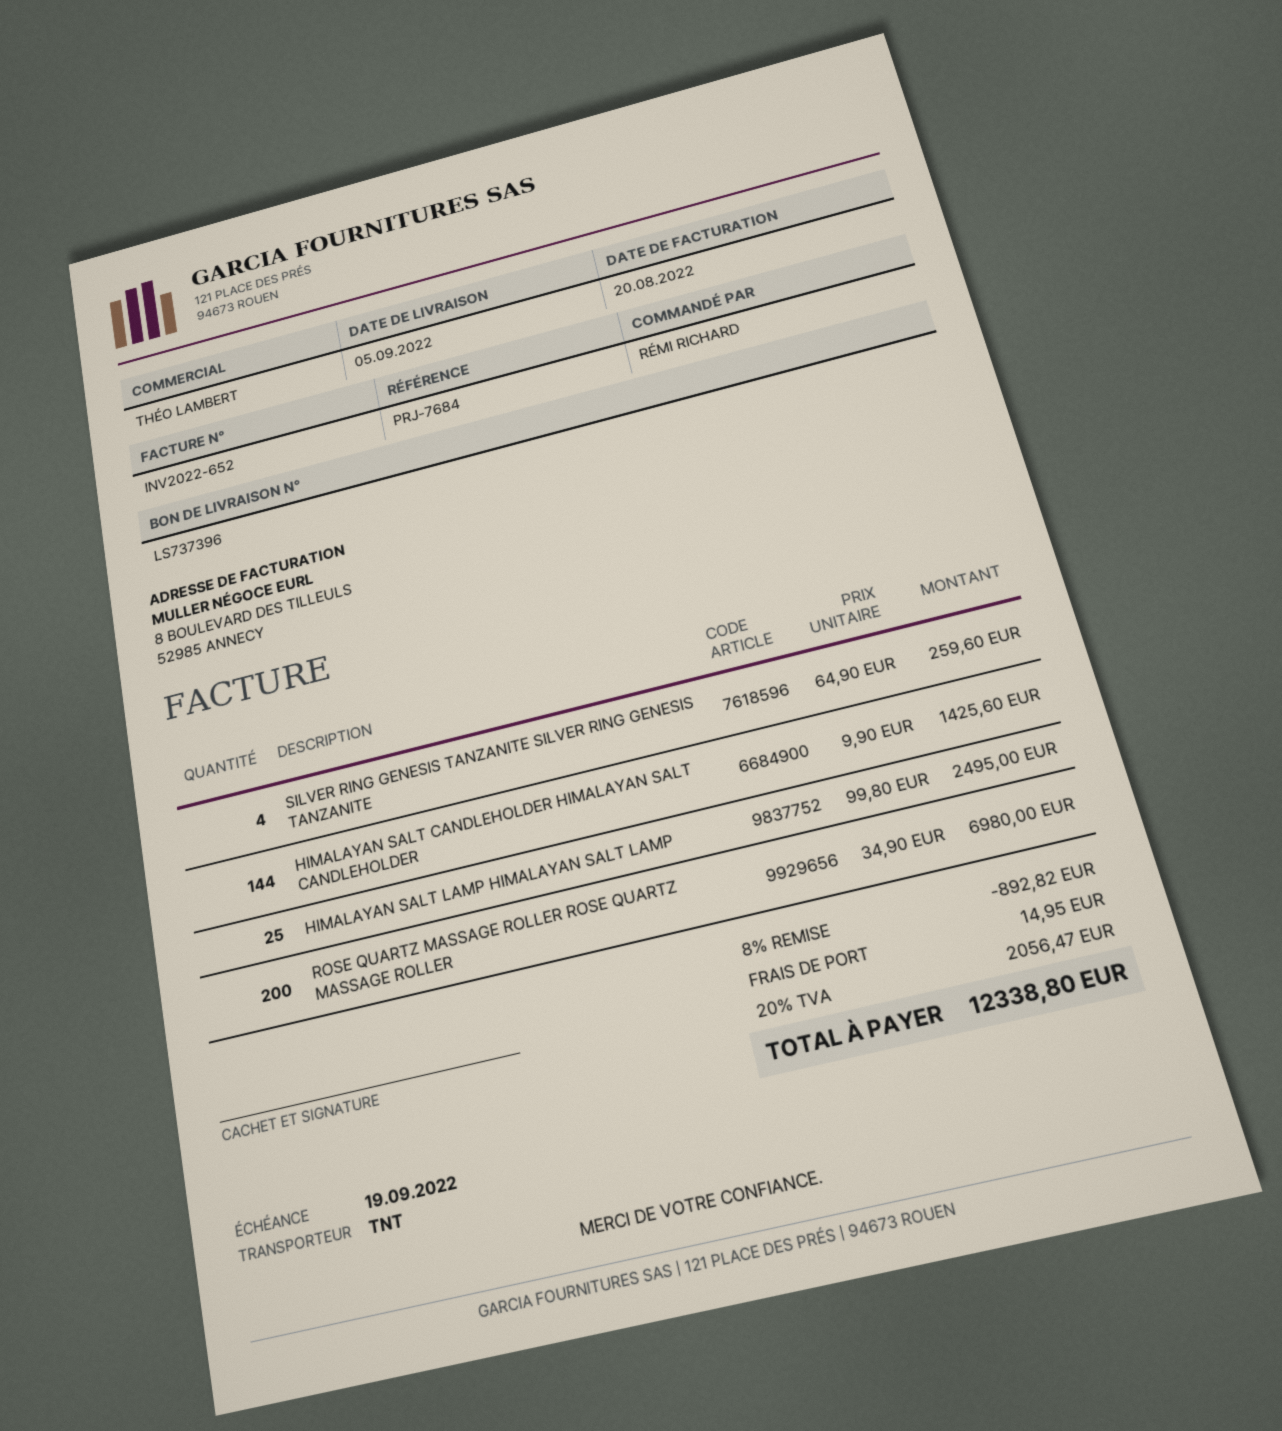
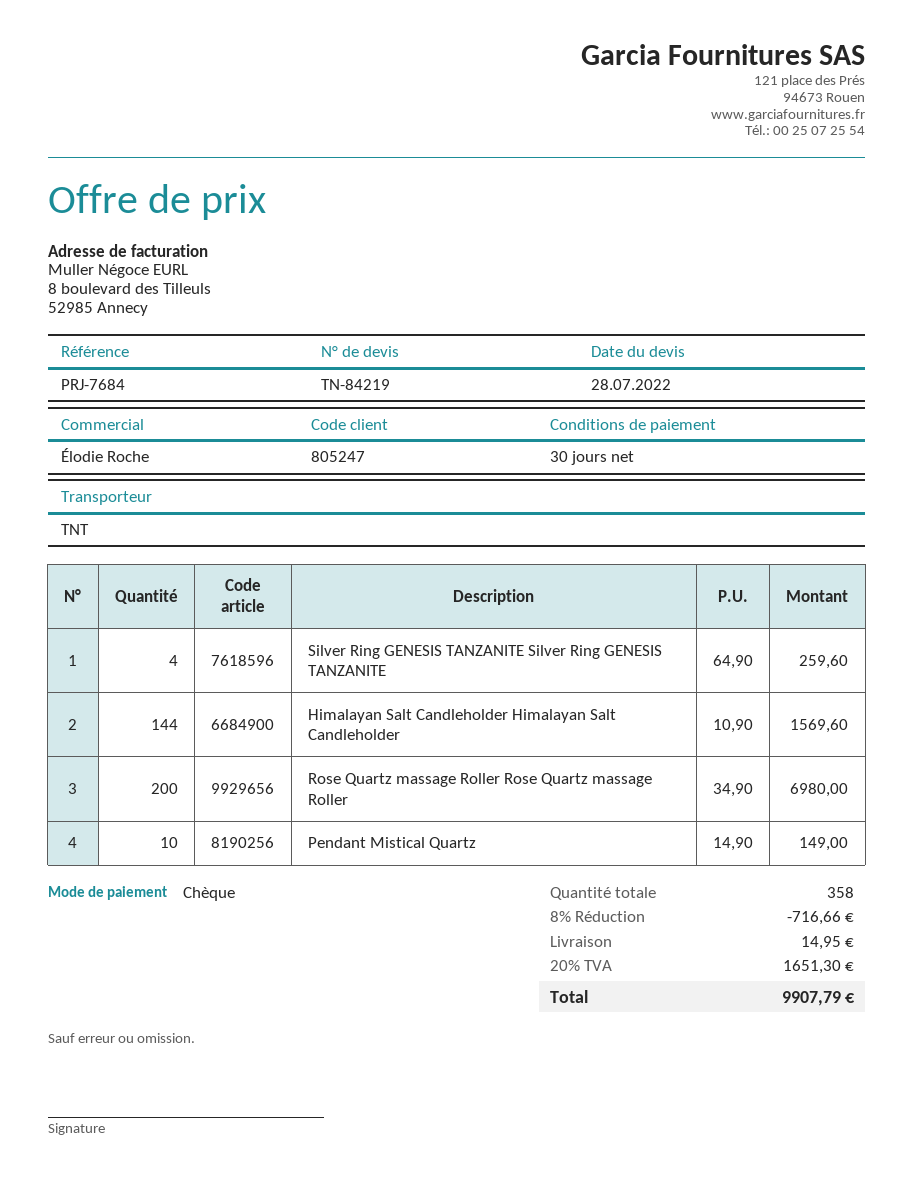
sales rep: THÉO LAMBERT -> Élodie Roche
HIMALAYAN SALT CANDLEHOLDER HIMALAYAN SALT CANDLEHOLDER: 144 x 9.90 = 1425.60 -> 144 x 10.90 = 1569.60
HIMALAYAN SALT LAMP HIMALAYAN SALT LAMP: 25 x 99.80 = 2495.00 -> none
Pendant Mistical Quartz: none -> 10 x 14.90 = 149.00
discount: 8% = 892.82 -> 8% = 716.66
tax: 20% = 2056.47 -> 20% = 1651.30
total: 12338.80 -> 9907.79

